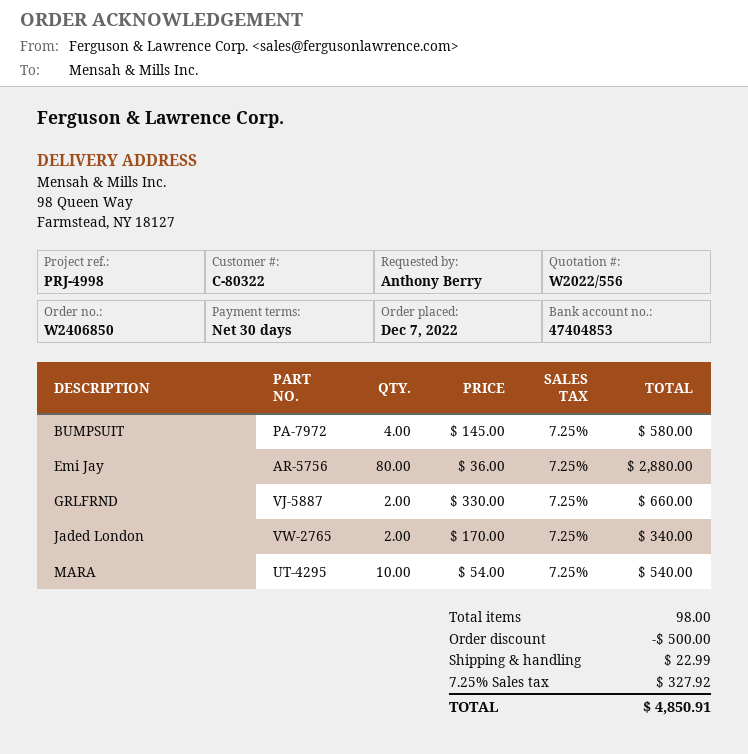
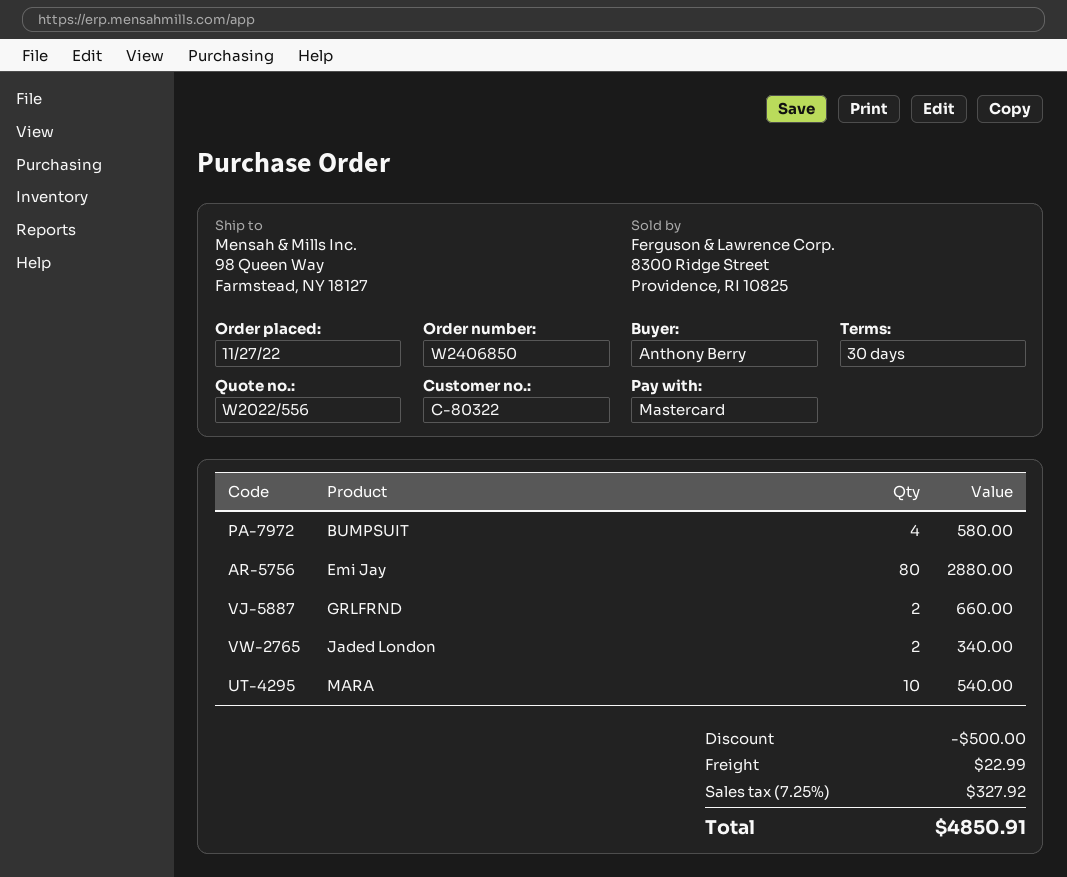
order date: 2022-12-07 -> 2022-11-27

